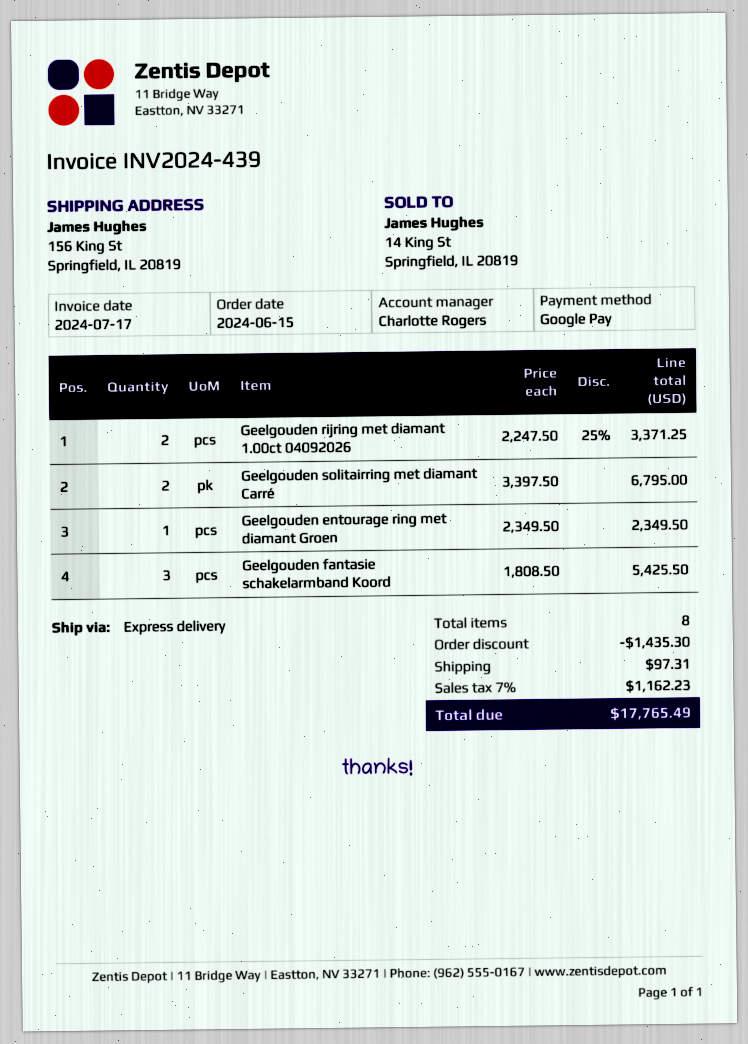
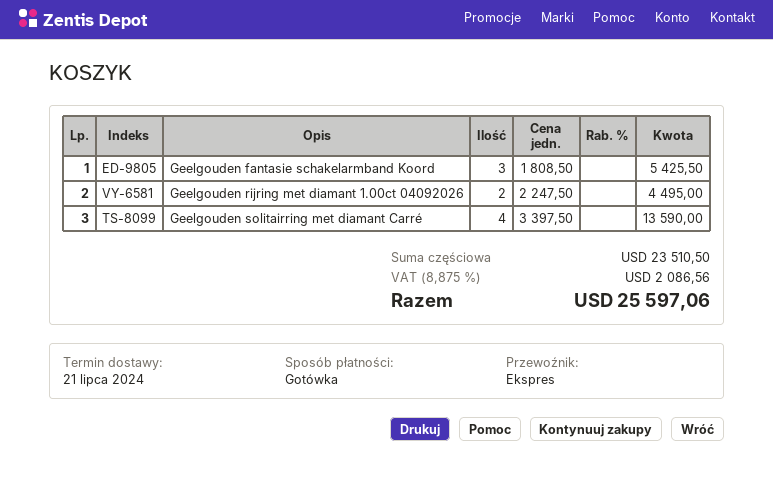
payment method: Google Pay -> cash
Geelgouden rijring met diamant 1.00ct 04092026: 2 x 2247.50 - 25% = 3371.25 -> 2 x 2247.50 = 4495.00
Geelgouden solitairring met diamant Carré: 2 x 3397.50 = 6795.00 -> 4 x 3397.50 = 13590.00
Geelgouden entourage ring met diamant Groen: 1 x 2349.50 = 2349.50 -> none
discount: 1435.30 -> none
shipping: 97.31 -> none
tax: 7% = 1162.23 -> 8.875% = 2086.56
total: 17765.49 -> 25597.06

